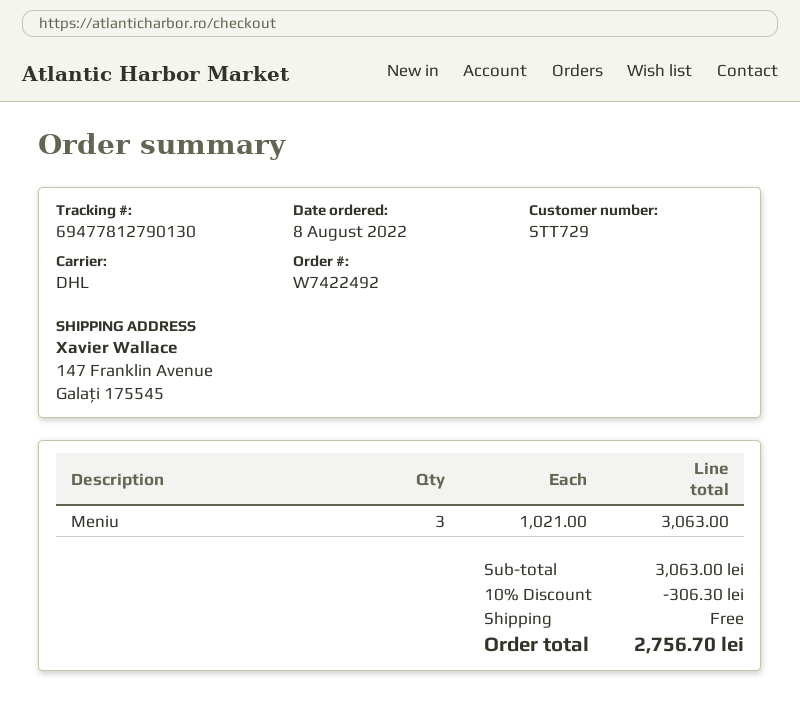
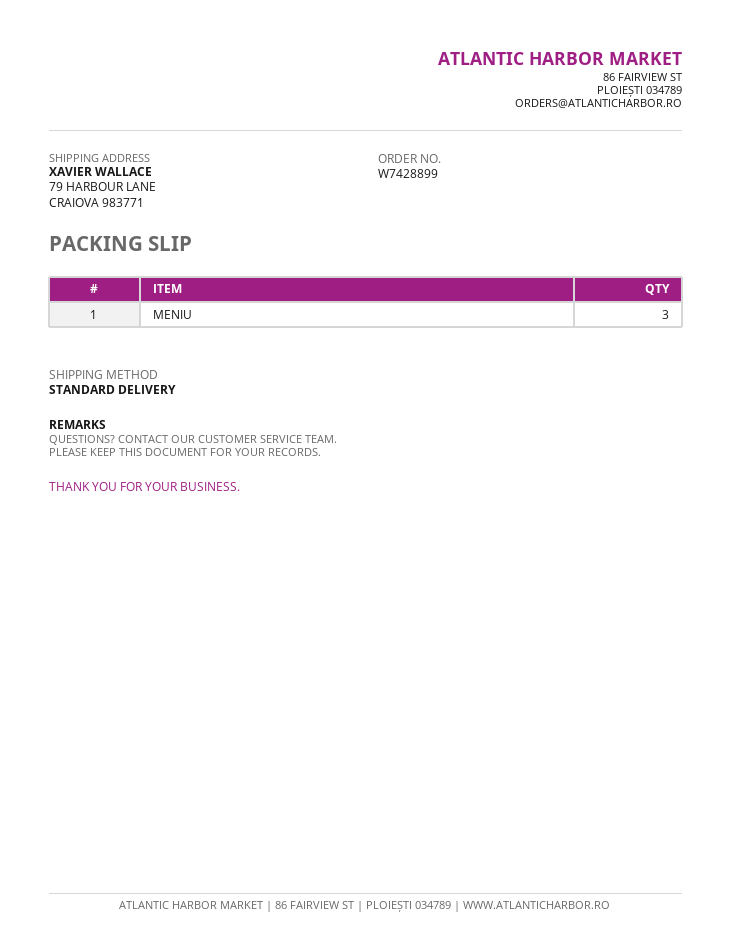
order number: W7422492 -> W7428899
shipping method: DHL -> standard
ship to: 147 Franklin Avenue, Galați 175545 -> 79 HARBOUR LANE, CRAIOVA 983771

